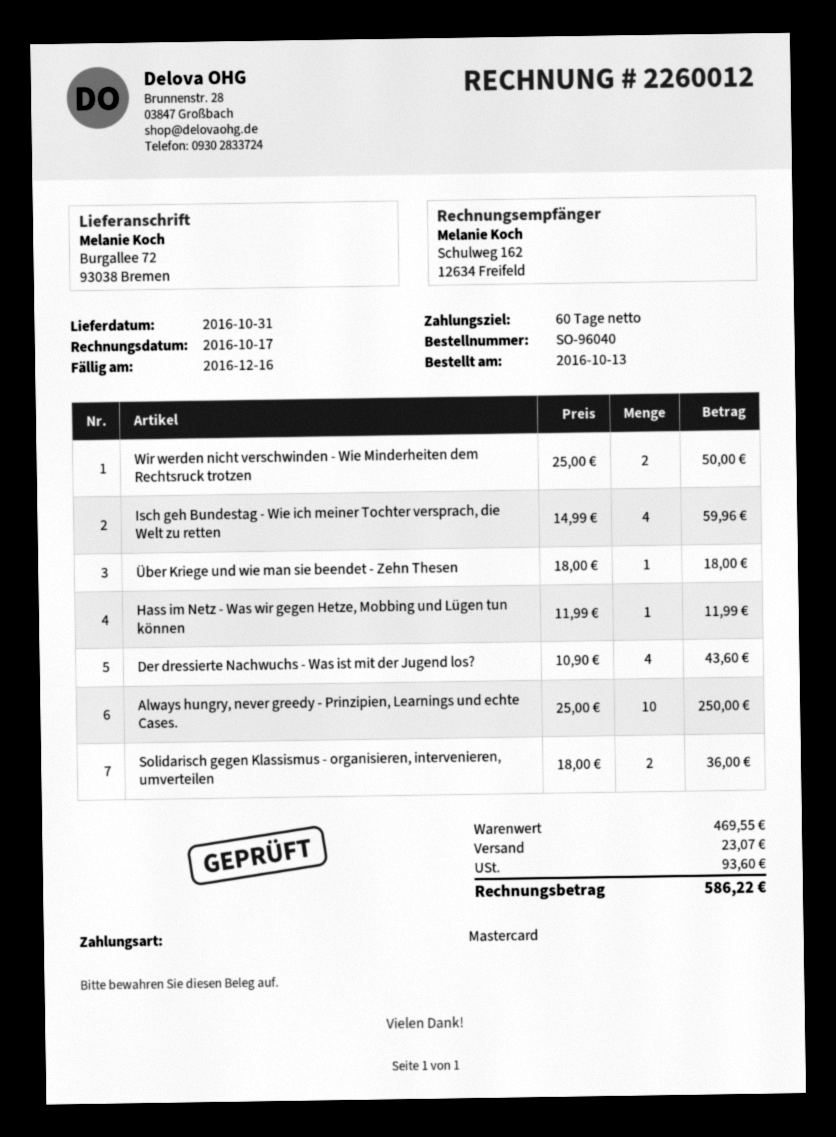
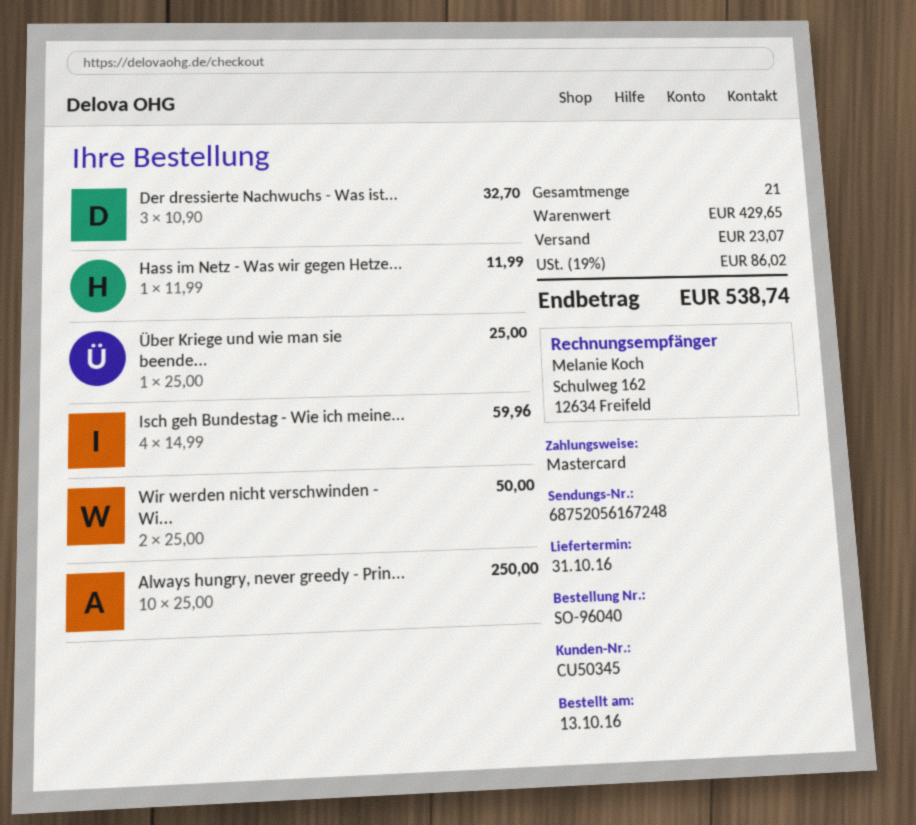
Über Kriege und wie man sie beendet - Zehn Thesen: 1 x 18.00 = 18.00 -> 1 x 25.00 = 25.00
Der dressierte Nachwuchs - Was ist mit der Jugend los?: 4 x 10.90 = 43.60 -> 3 x 10.90 = 32.70
Solidarisch gegen Klassismus - organisieren, intervenieren, umverteilen: 2 x 18.00 = 36.00 -> none
subtotal: 469.55 -> 429.65
tax: 93.60 -> 86.02
total: 586.22 -> 538.74

